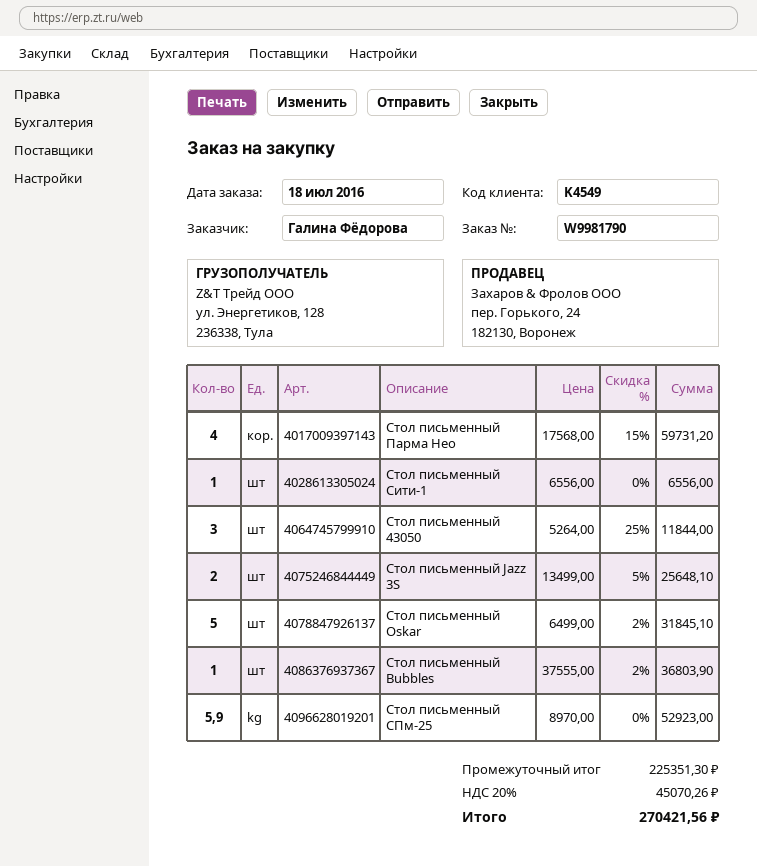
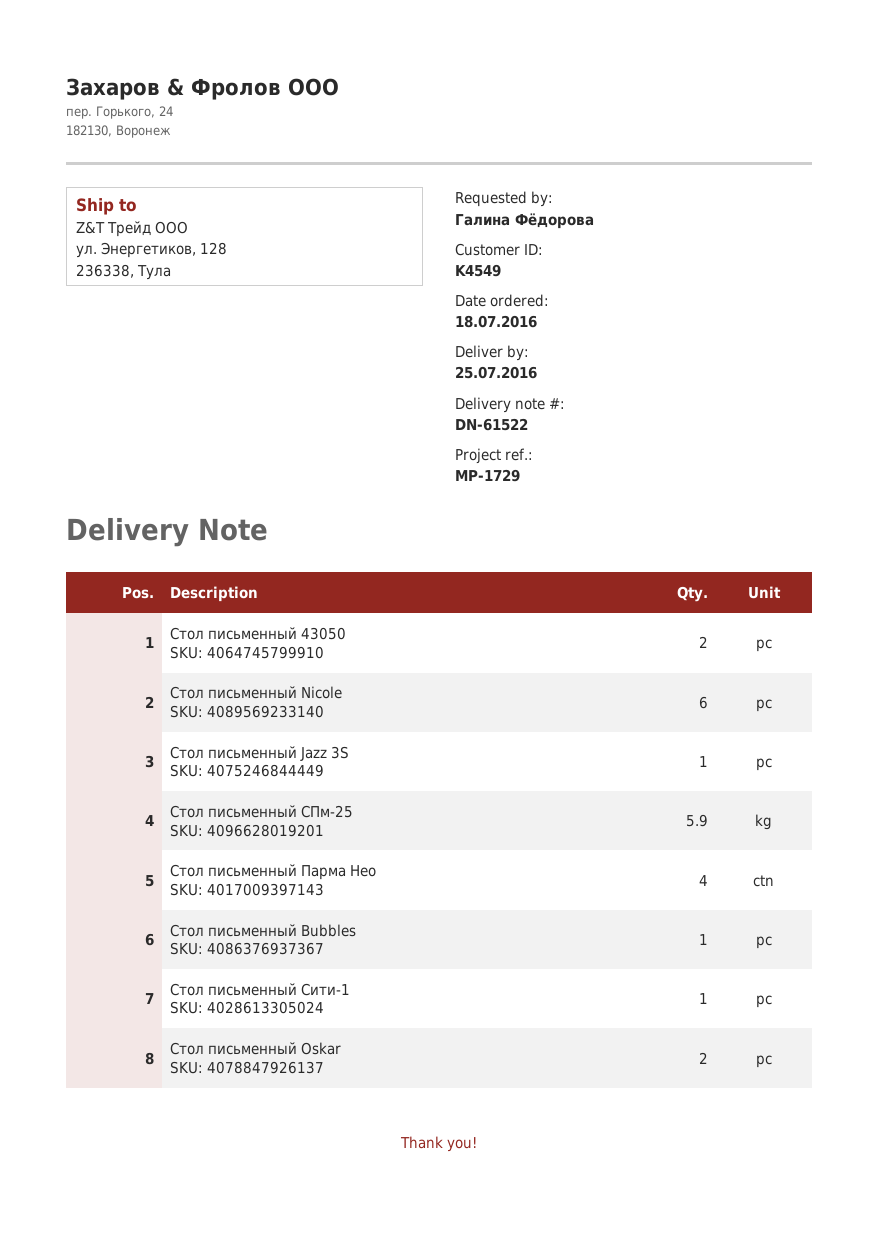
Стол письменный 43050: 3 -> 2
Стол письменный Jazz 3S: 2 -> 1
Стол письменный Oskar: 5 -> 2
Стол письменный Nicole: none -> 6

